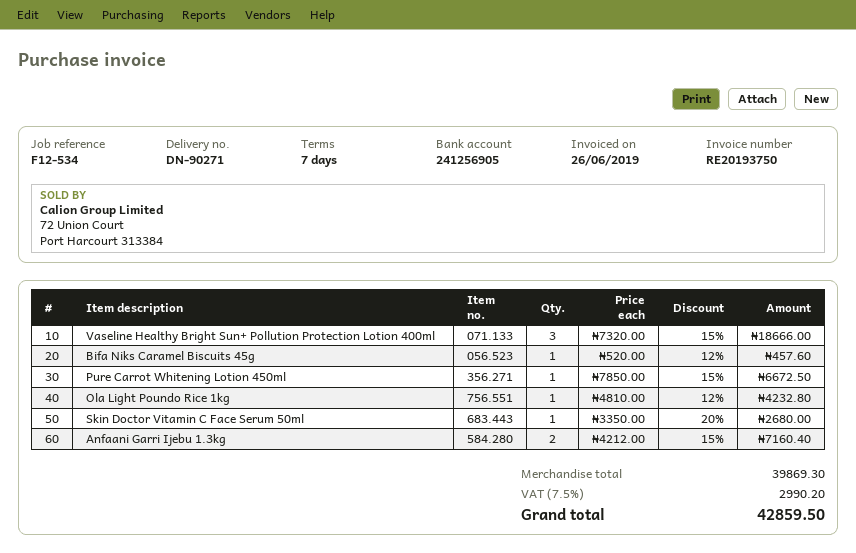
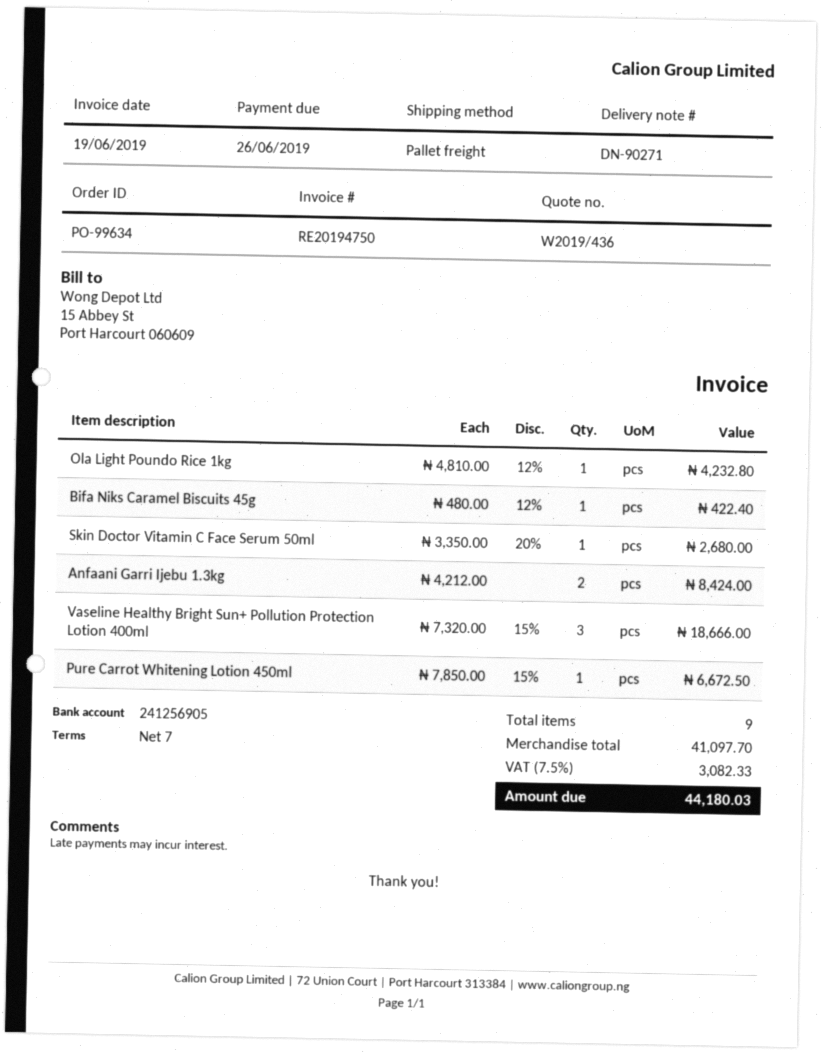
invoice number: RE20193750 -> RE20194750
invoice date: 2019-06-26 -> 2019-06-19
Bifa Niks Caramel Biscuits 45g: 1 x 520.00 - 12% = 457.60 -> 1 x 480.00 - 12% = 422.40
Anfaani Garri Ijebu 1.3kg: 2 x 4212.00 - 15% = 7160.40 -> 2 x 4212.00 = 8424.00
subtotal: 39869.30 -> 41097.70
tax: 7.5% = 2990.20 -> 7.5% = 3082.33
total: 42859.50 -> 44180.03

